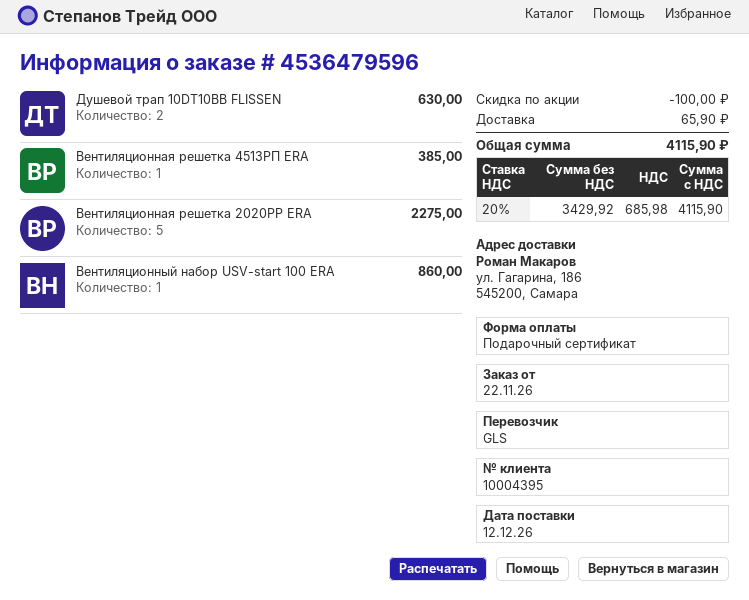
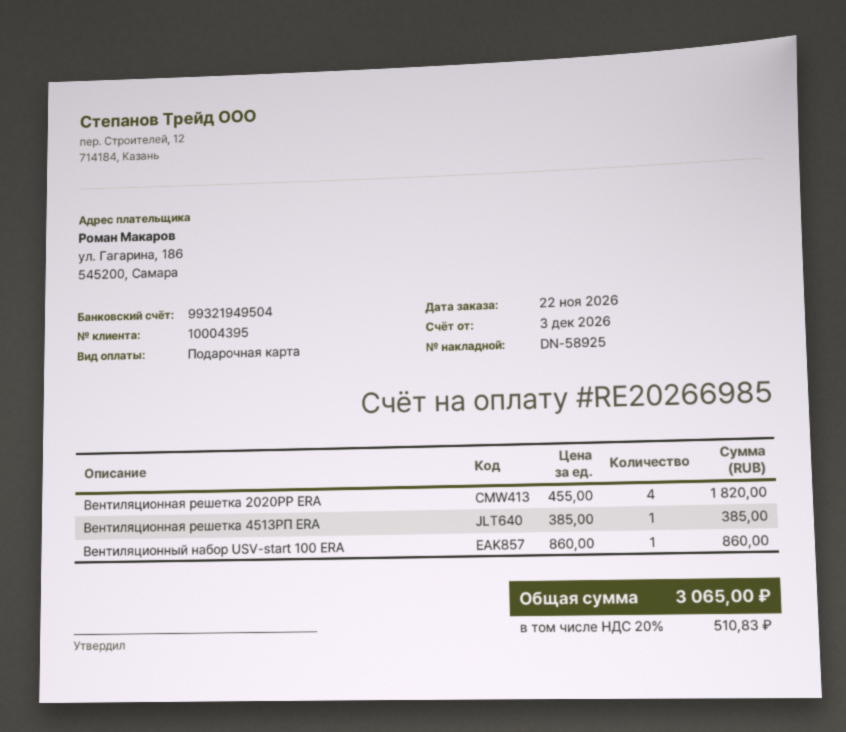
Душевой трап 10DT10BB FLISSEN: 2 for 630.00 -> none
Вентиляционная решетка 2020РР ERA: 5 for 2275.00 -> 4 for 1820.00
discount: 100.00 -> none
shipping: 65.90 -> none
tax: 20% = 685.98 -> 20% = 510.83
total: 4115.90 -> 3065.00

